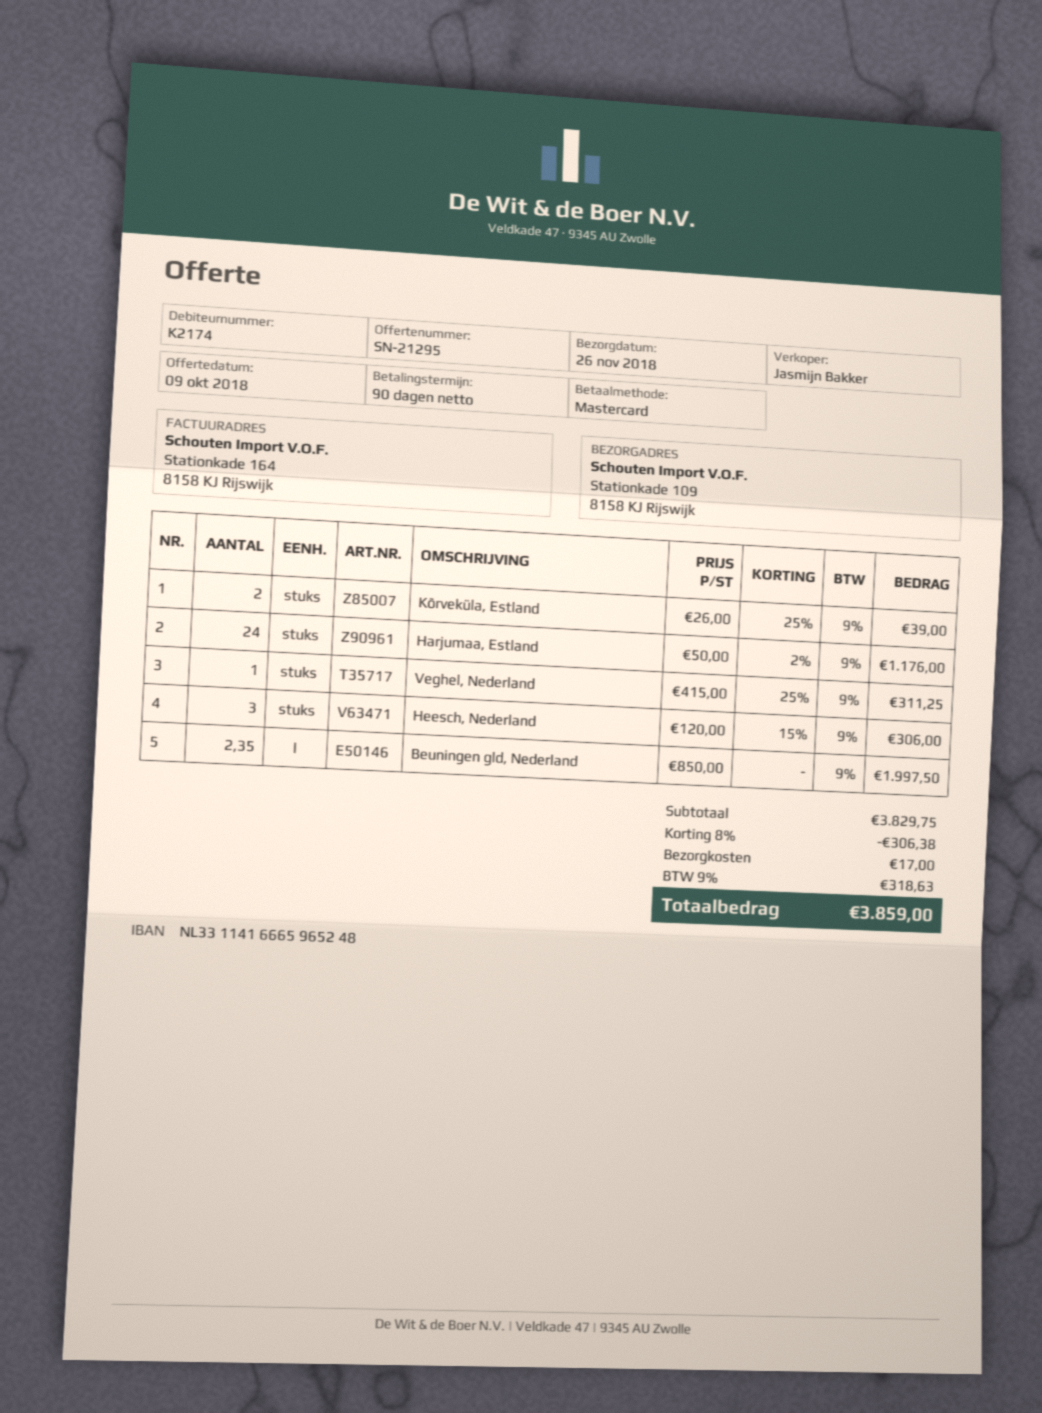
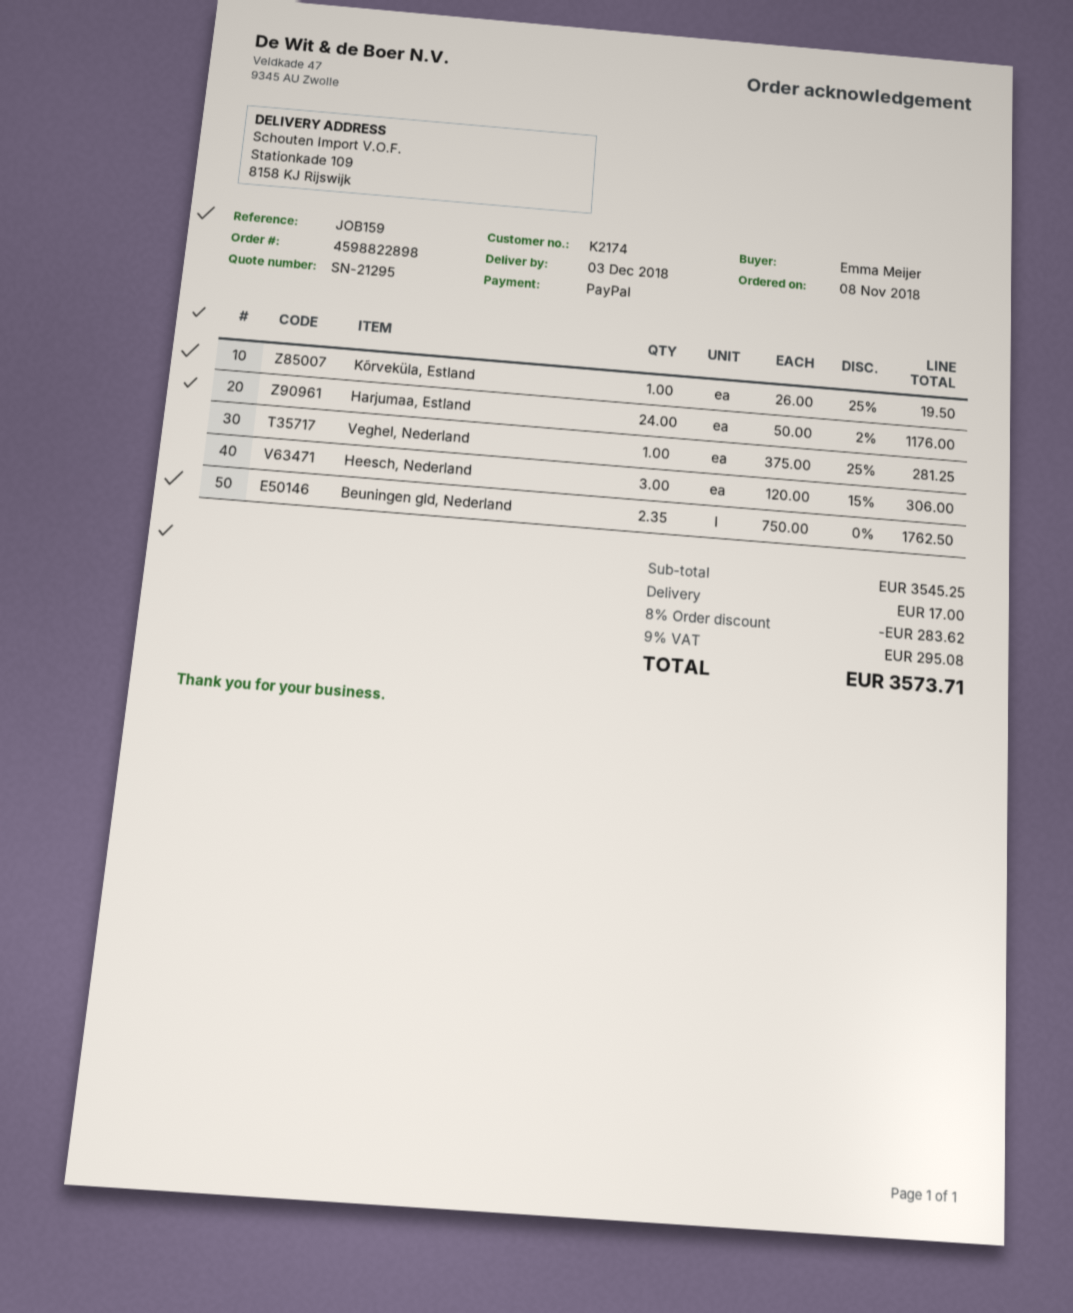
delivery date: 2018-11-26 -> 2018-12-03
payment method: Mastercard -> PayPal
Kõrveküla, Estland: 2 x 26.00 - 25% = 39.00 -> 1 x 26.00 - 25% = 19.50
Veghel, Nederland: 1 x 415.00 - 25% = 311.25 -> 1 x 375.00 - 25% = 281.25
Beuningen gld, Nederland: 2.35 x 850.00 = 1997.50 -> 2.35 x 750.00 = 1762.50
subtotal: 3829.75 -> 3545.25
discount: 8% = 306.38 -> 8% = 283.62
tax: 9% = 318.63 -> 9% = 295.08
total: 3859.00 -> 3573.71

